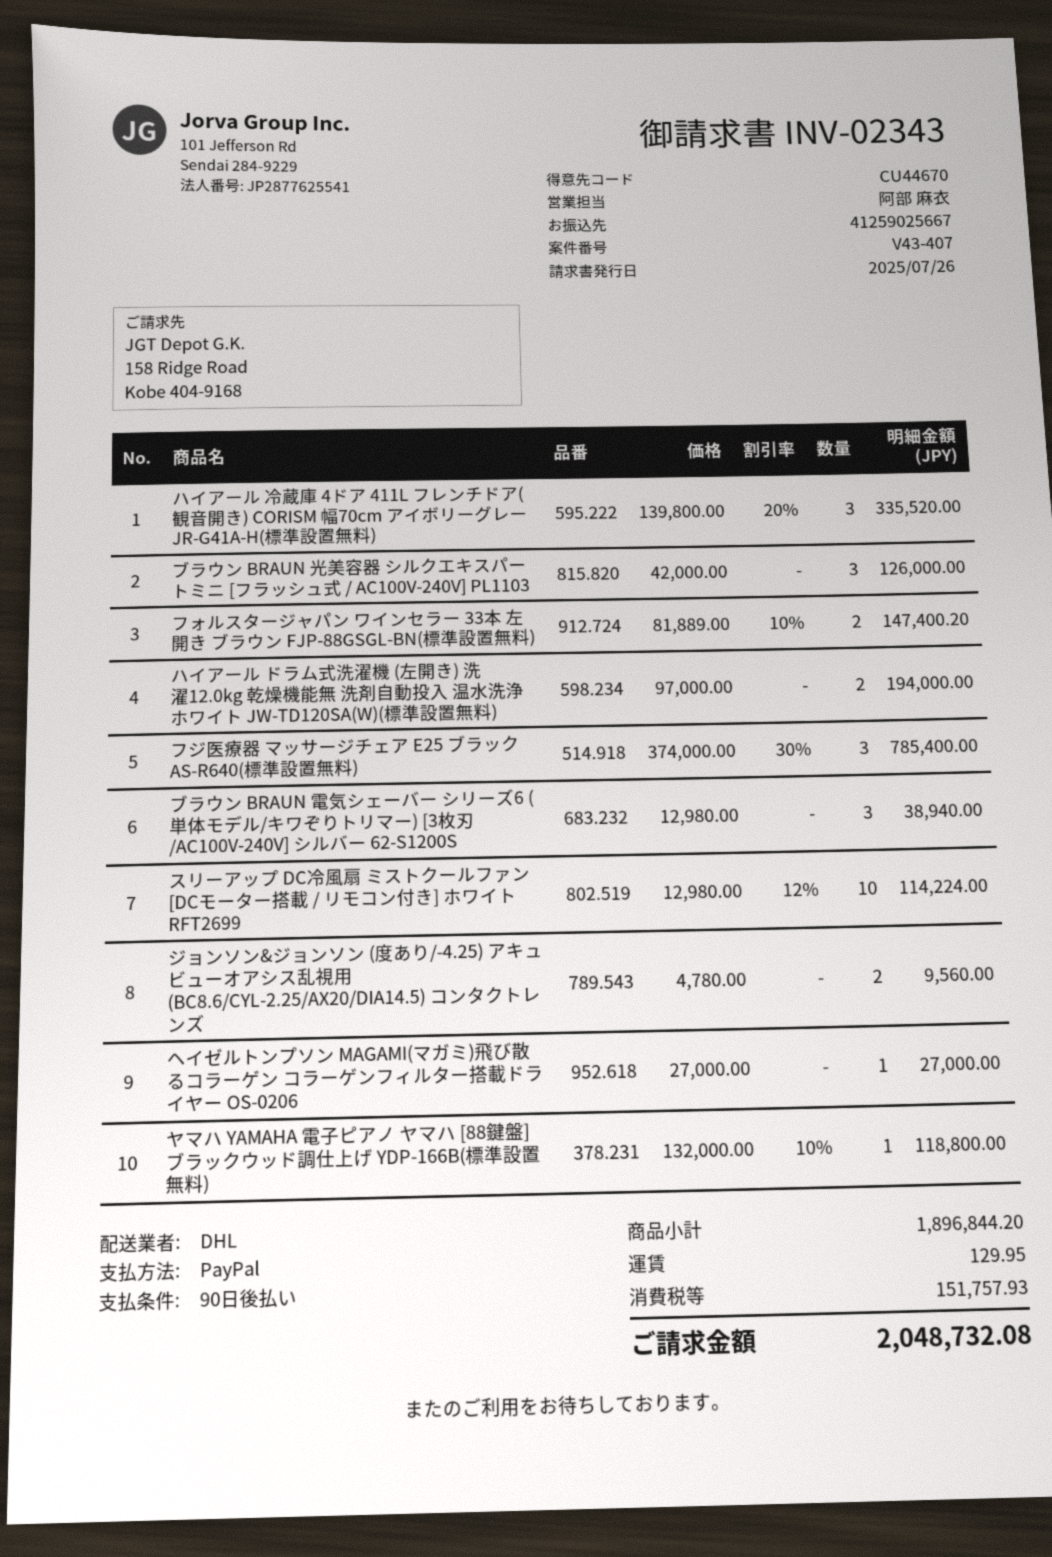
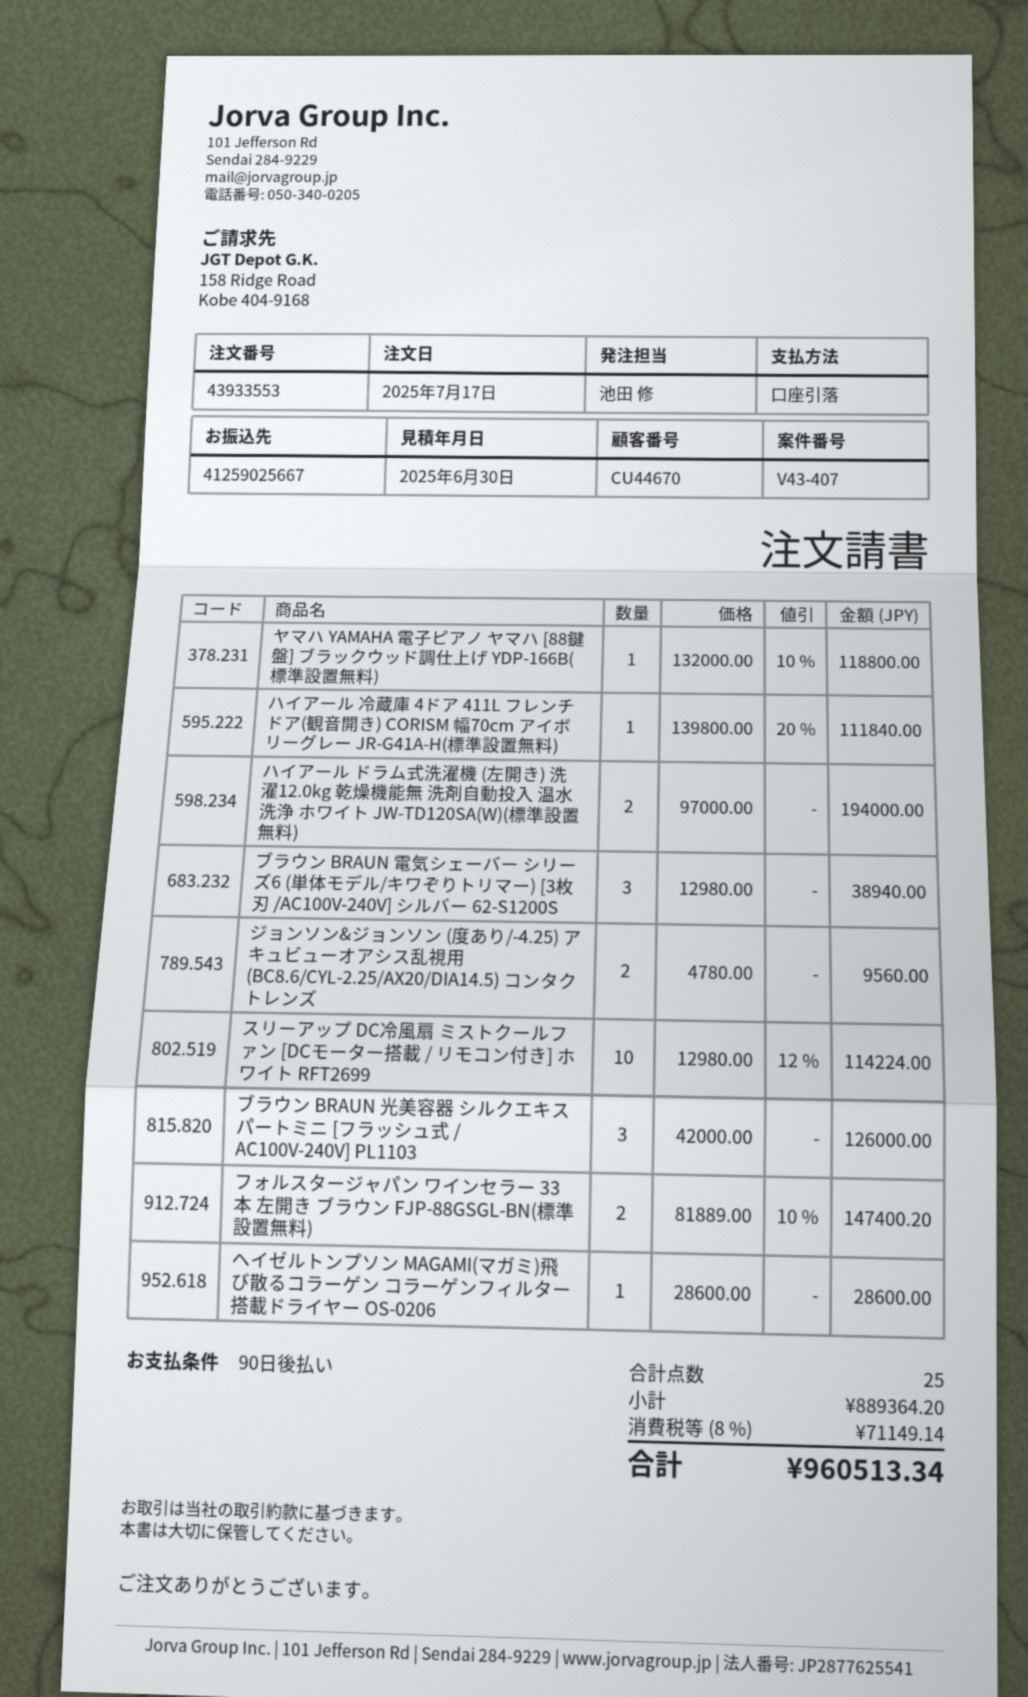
payment method: PayPal -> direct debit
ハイアール 冷蔵庫 4ドア 411L フレンチドア(観音開き) CORISM 幅70cm アイボリーグレー JR-G41A-H(標準設置無料): 3 x 139800.00 - 20% = 335520.00 -> 1 x 139800.00 - 20% = 111840.00
フジ医療器 マッサージチェア E25 ブラック AS-R640(標準設置無料): 3 x 374000.00 - 30% = 785400.00 -> none
ヘイゼルトンプソン MAGAMI(マガミ)飛び散るコラーゲン コラーゲンフィルター搭載ドライヤー OS-0206: 1 x 27000.00 = 27000.00 -> 1 x 28600.00 = 28600.00
subtotal: 1896844.20 -> 889364.20
shipping: 129.95 -> none
tax: 151757.93 -> 71149.14
total: 2048732.08 -> 960513.34

